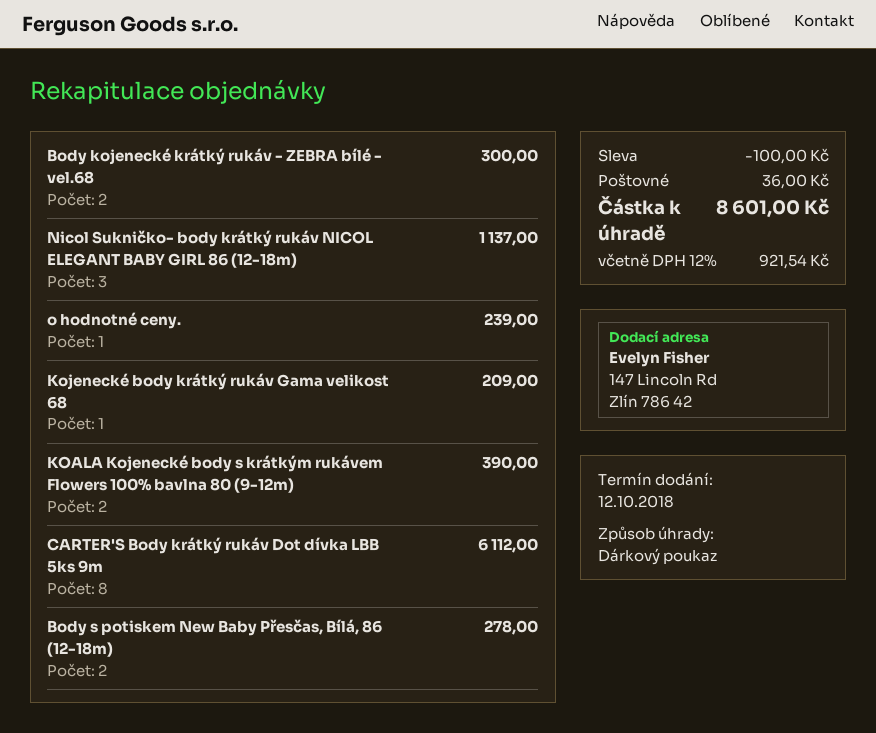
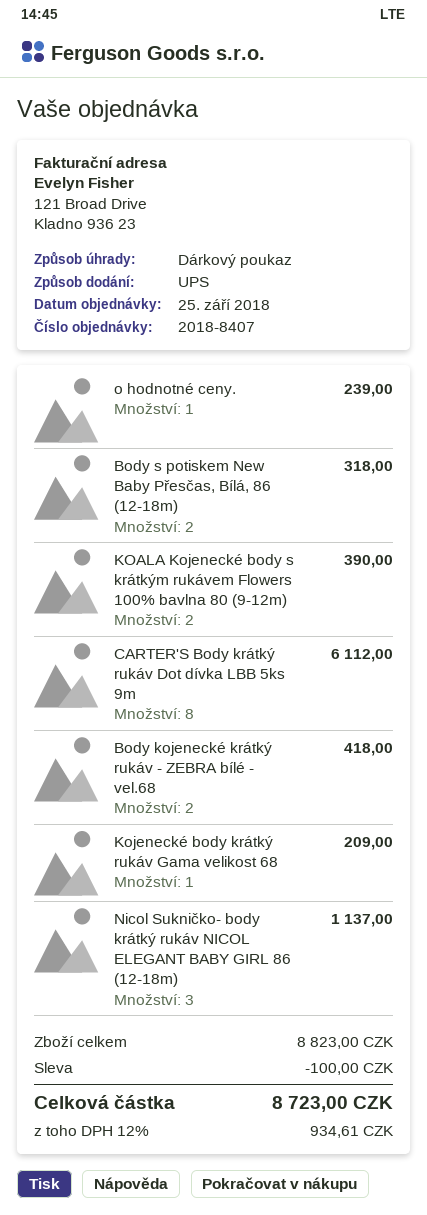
Body kojenecké krátký rukáv - ZEBRA bílé - vel.68: 2 for 300.00 -> 2 for 418.00
Body s potiskem New Baby Přesčas, Bílá, 86 (12-18m): 2 for 278.00 -> 2 for 318.00
shipping: 36.00 -> none
tax: 12% = 921.54 -> 12% = 934.61
total: 8601.00 -> 8723.00

